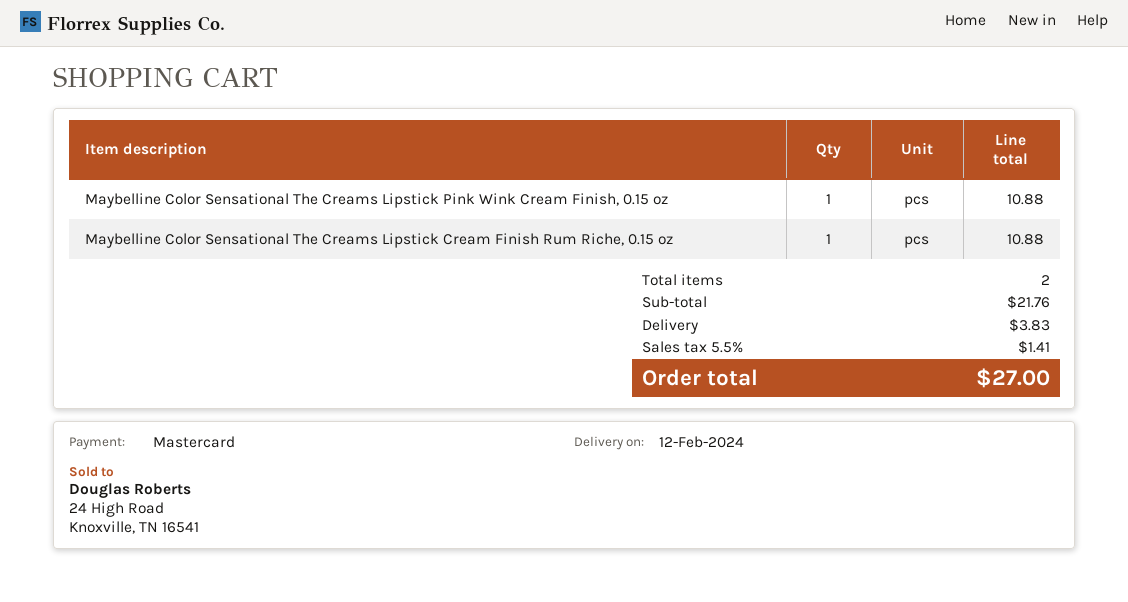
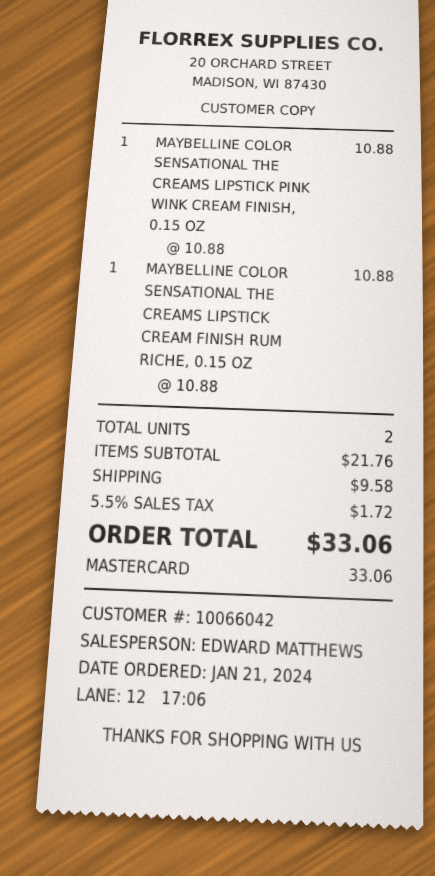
shipping: 3.83 -> 9.58
tax: 5.5% = 1.41 -> 5.5% = 1.72
total: 27.00 -> 33.06

